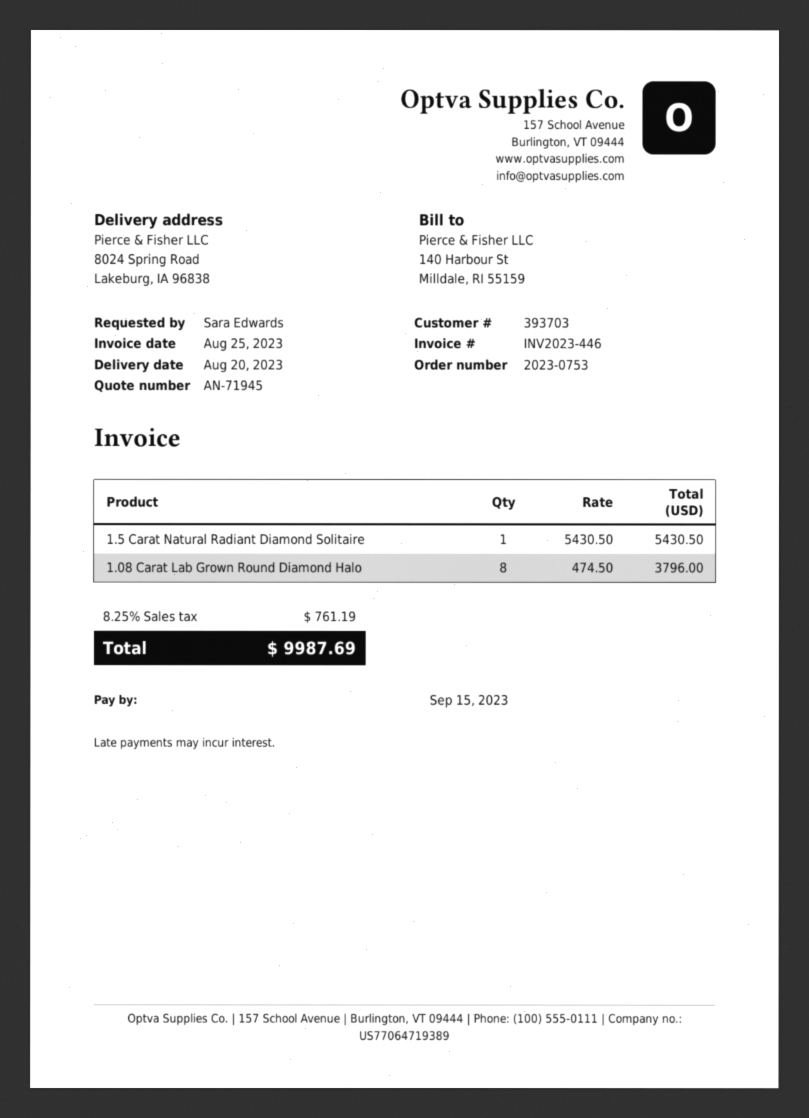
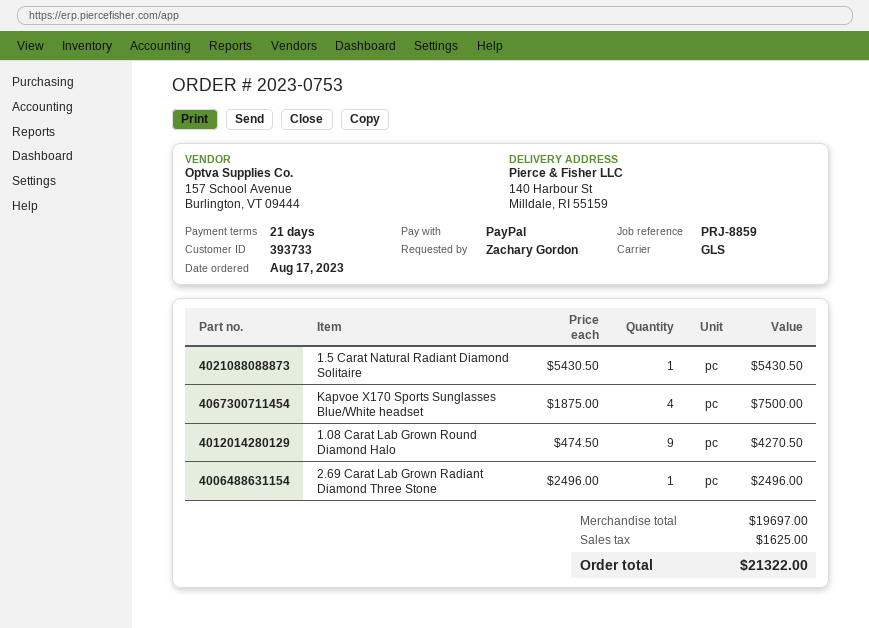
customer number: 393703 -> 393733
ordered by: Sara Edwards -> Zachary Gordon
ship to: 8024 Spring Road, Lakeburg, IA 96838 -> 140 Harbour St, Milldale, RI 55159
1.08 Carat Lab Grown Round Diamond Halo: 8 x 474.50 = 3796.00 -> 9 x 474.50 = 4270.50
Kapvoe X170 Sports Sunglasses Blue/White headset: none -> 4 x 1875.00 = 7500.00
2.69 Carat Lab Grown Radiant Diamond Three Stone: none -> 1 x 2496.00 = 2496.00
tax: 761.19 -> 1625.00
total: 9987.69 -> 21322.00

